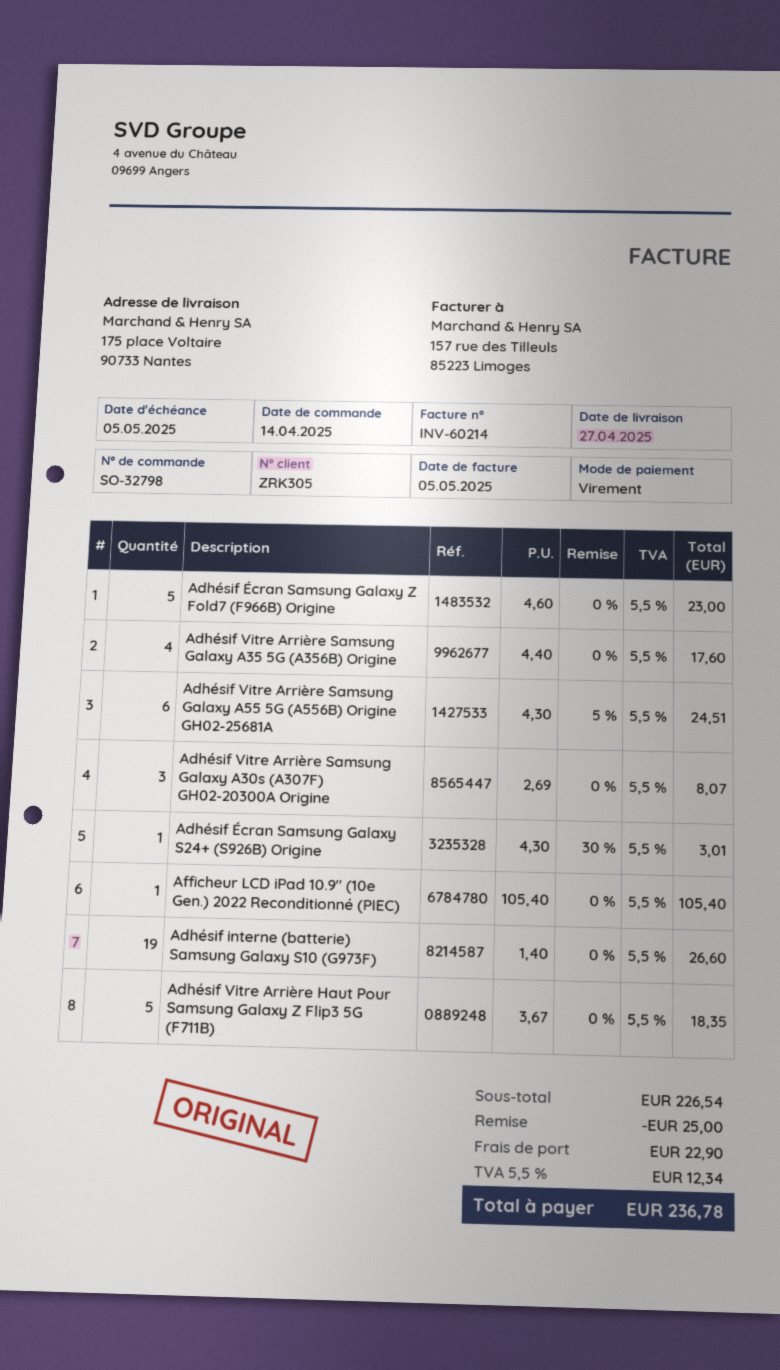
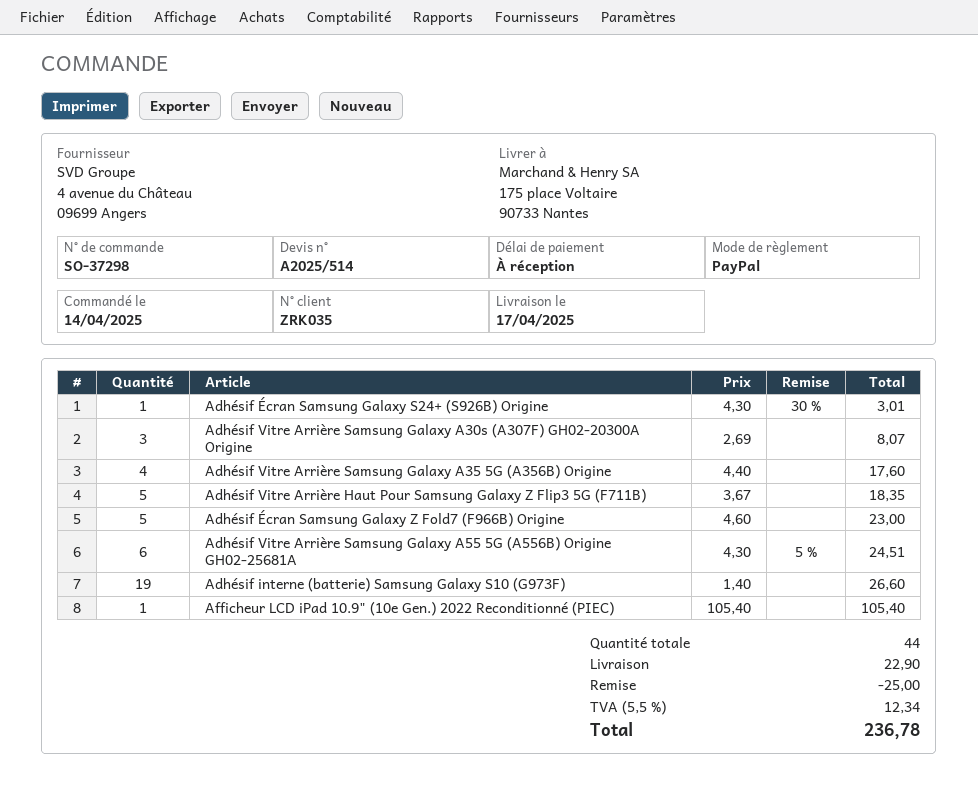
order number: SO-32798 -> SO-37298
delivery date: 2025-04-27 -> 2025-04-17
customer number: ZRK305 -> ZRK035
payment method: bank transfer -> PayPal

